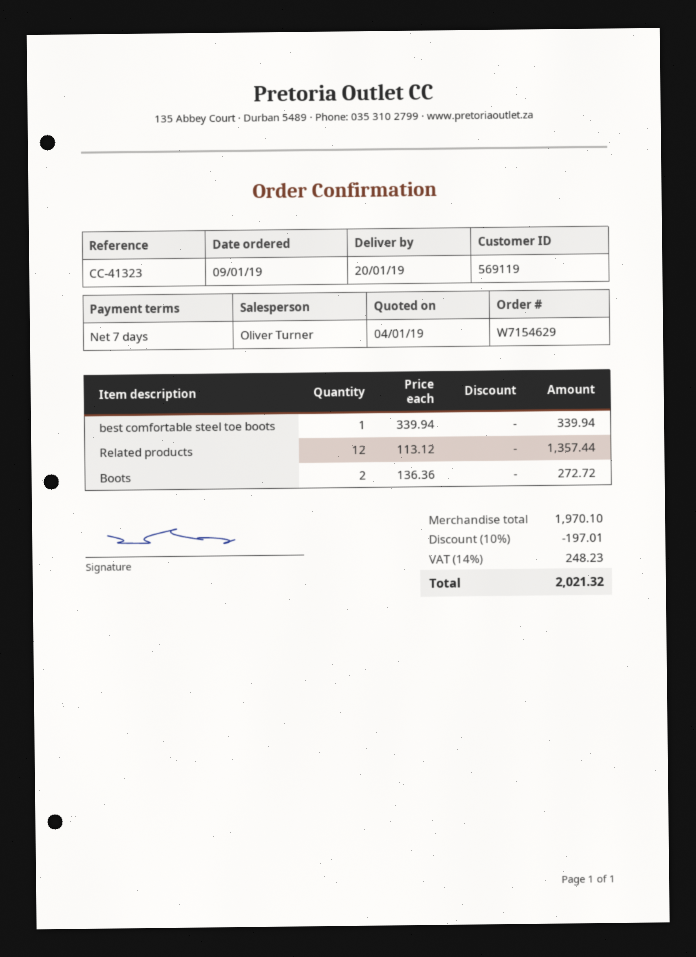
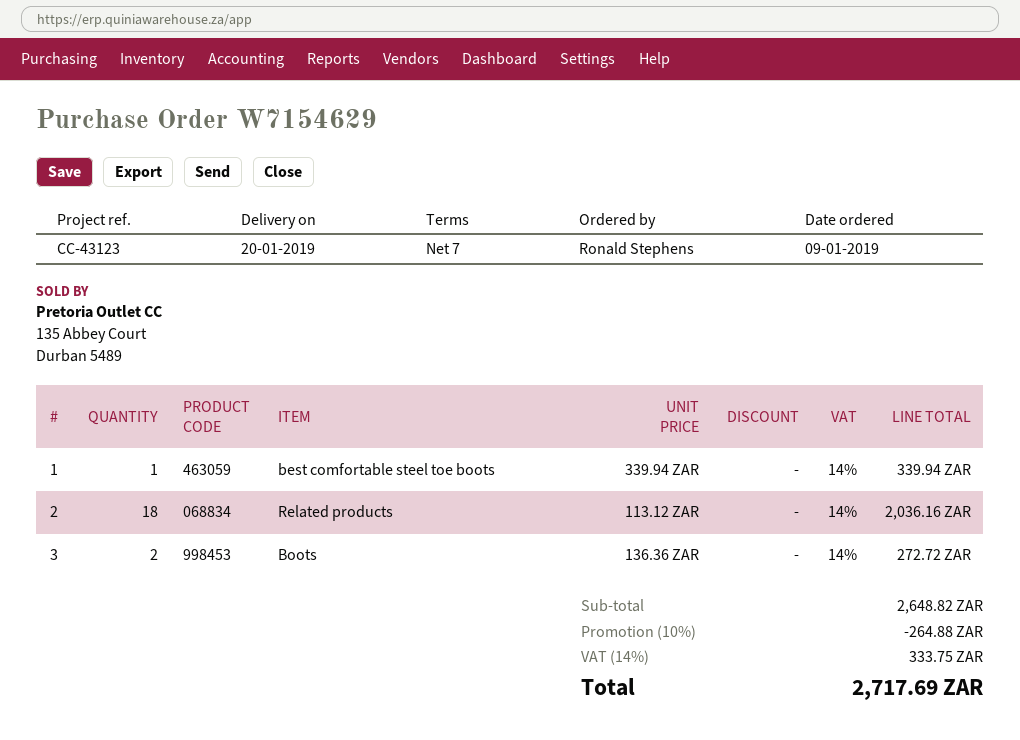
reference: CC-41323 -> CC-43123
Related products: 12 x 113.12 = 1357.44 -> 18 x 113.12 = 2036.16
subtotal: 1970.10 -> 2648.82
discount: 10% = 197.01 -> 10% = 264.88
tax: 14% = 248.23 -> 14% = 333.75
total: 2021.32 -> 2717.69

